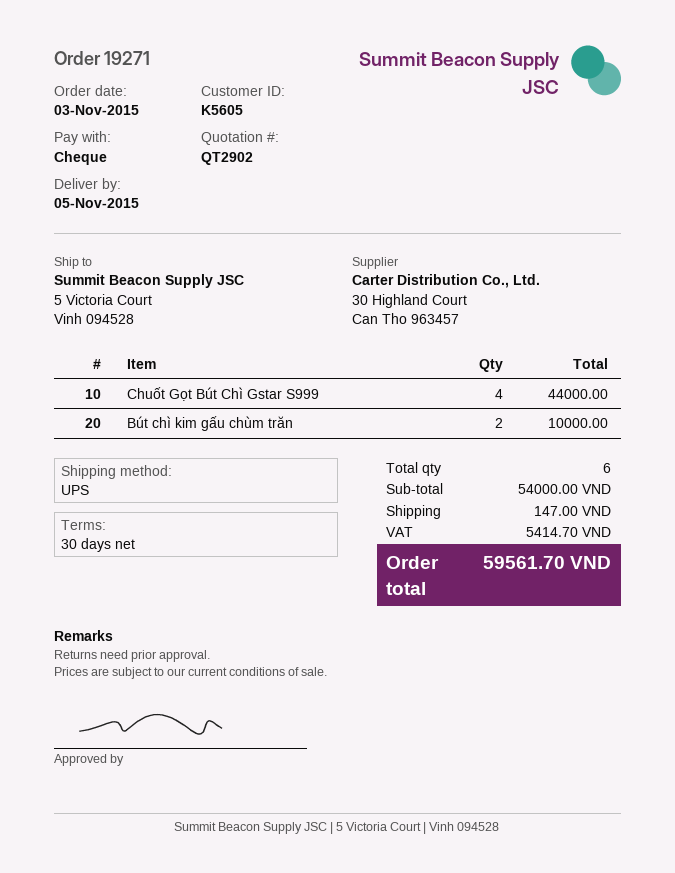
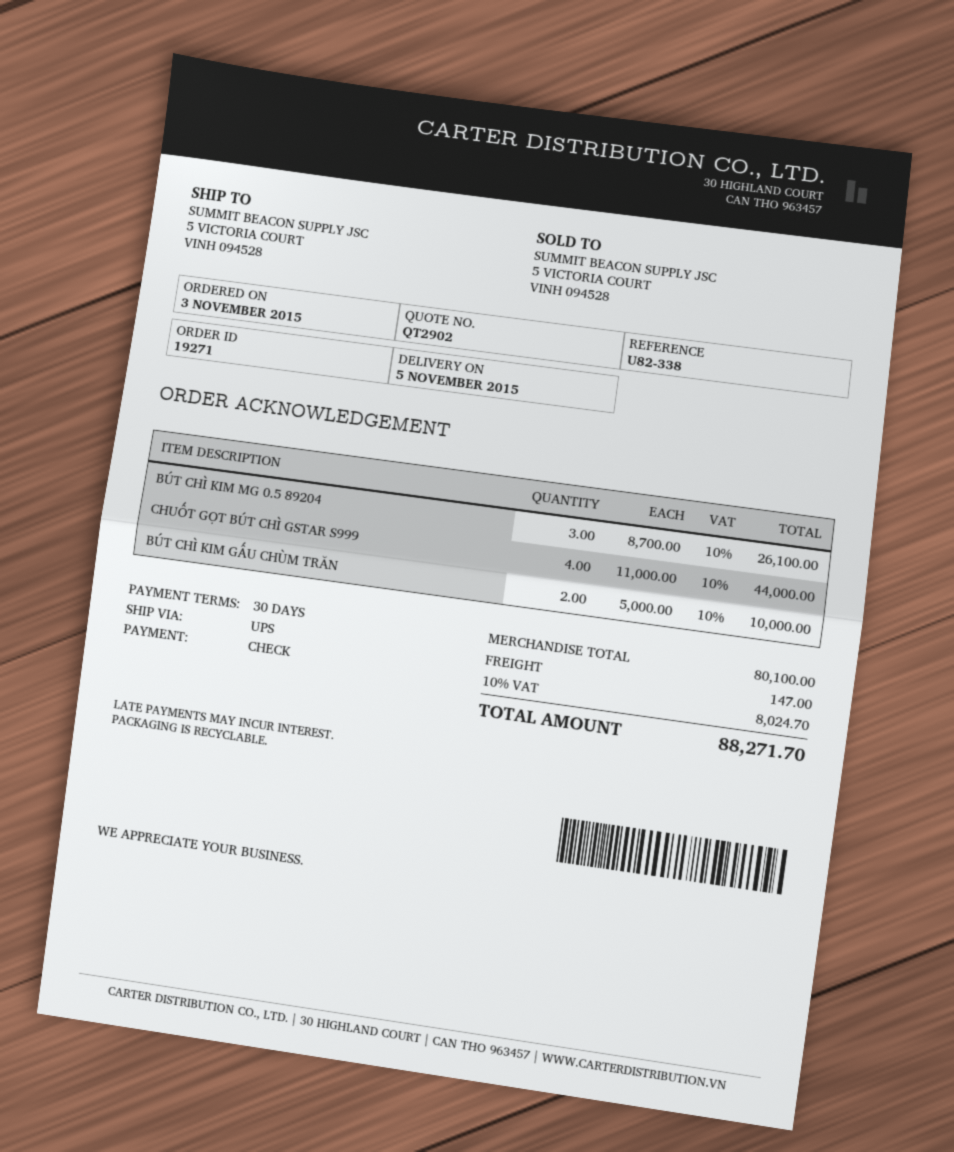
BÚT CHÌ KIM MG 0.5 89204: none -> 3 for 26100.00
subtotal: 54000.00 -> 80100.00
tax: 5414.70 -> 8024.70
total: 59561.70 -> 88271.70

